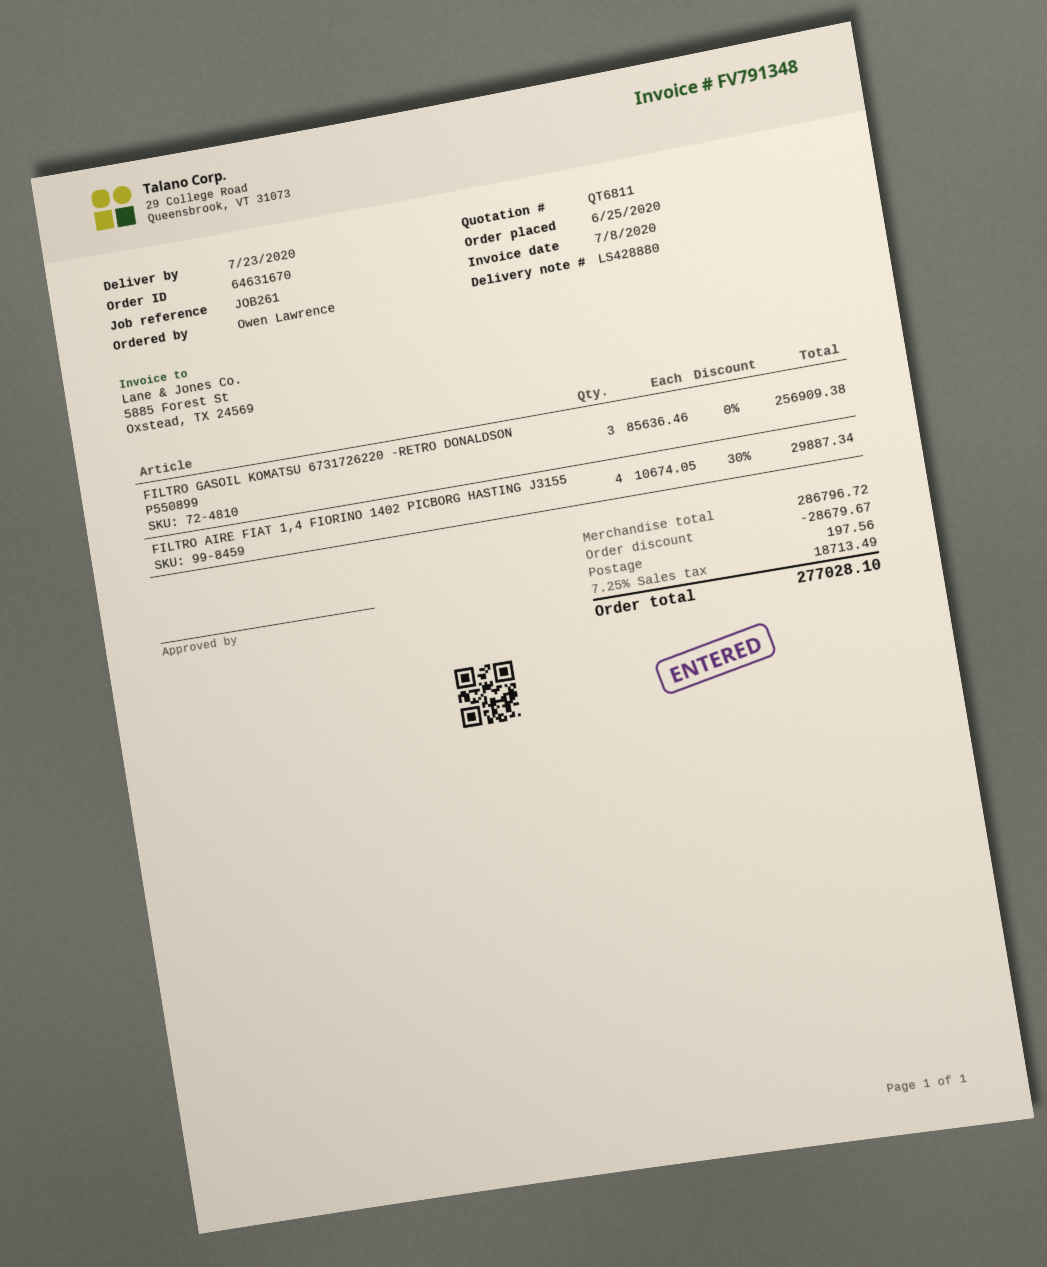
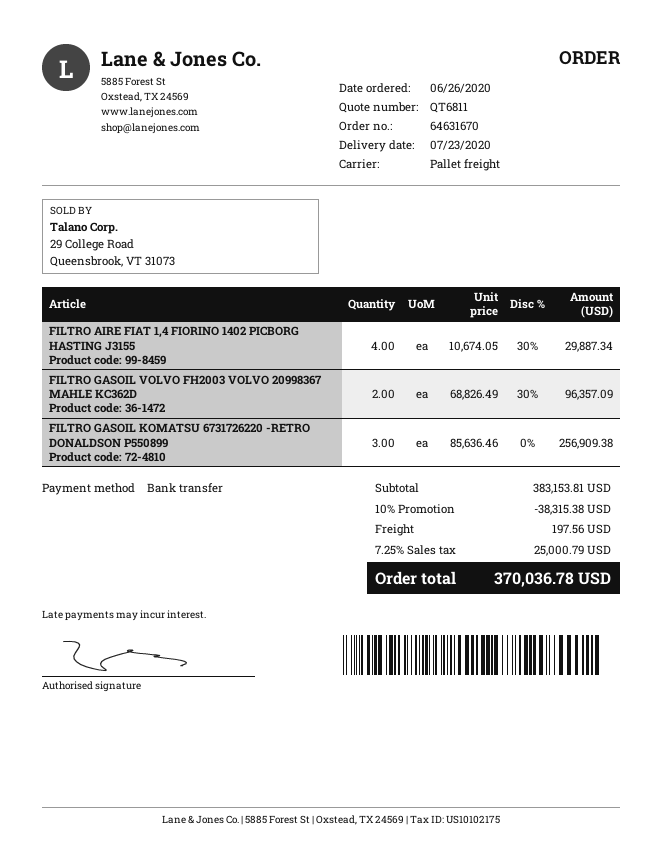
order date: 2020-06-25 -> 2020-06-26
FILTRO GASOIL VOLVO FH2003 VOLVO 20998367 MAHLE KC362D: none -> 2 x 68826.49 - 30% = 96357.09
subtotal: 286796.72 -> 383153.81
discount: 28679.67 -> 38315.38
tax: 7.25% = 18713.49 -> 7.25% = 25000.79
total: 277028.10 -> 370036.78

